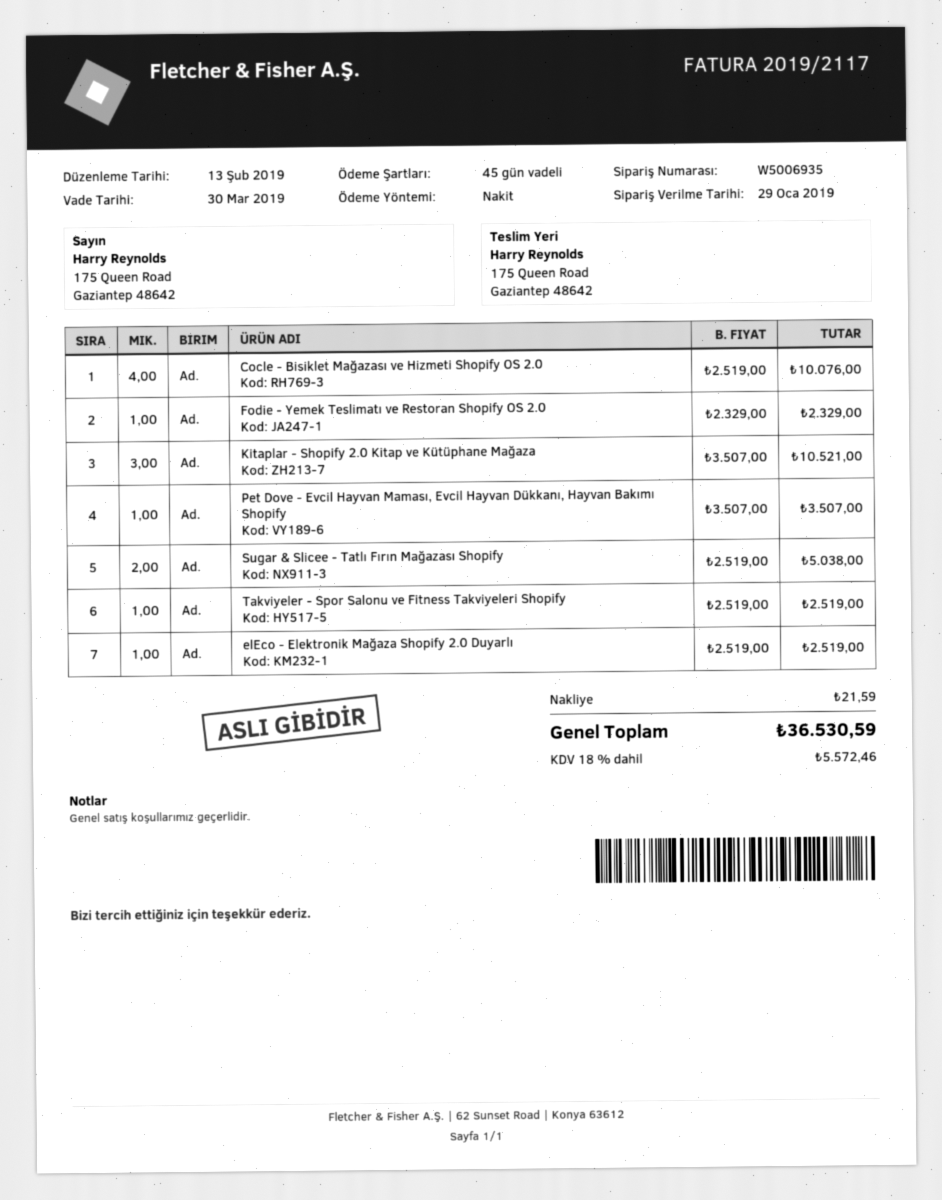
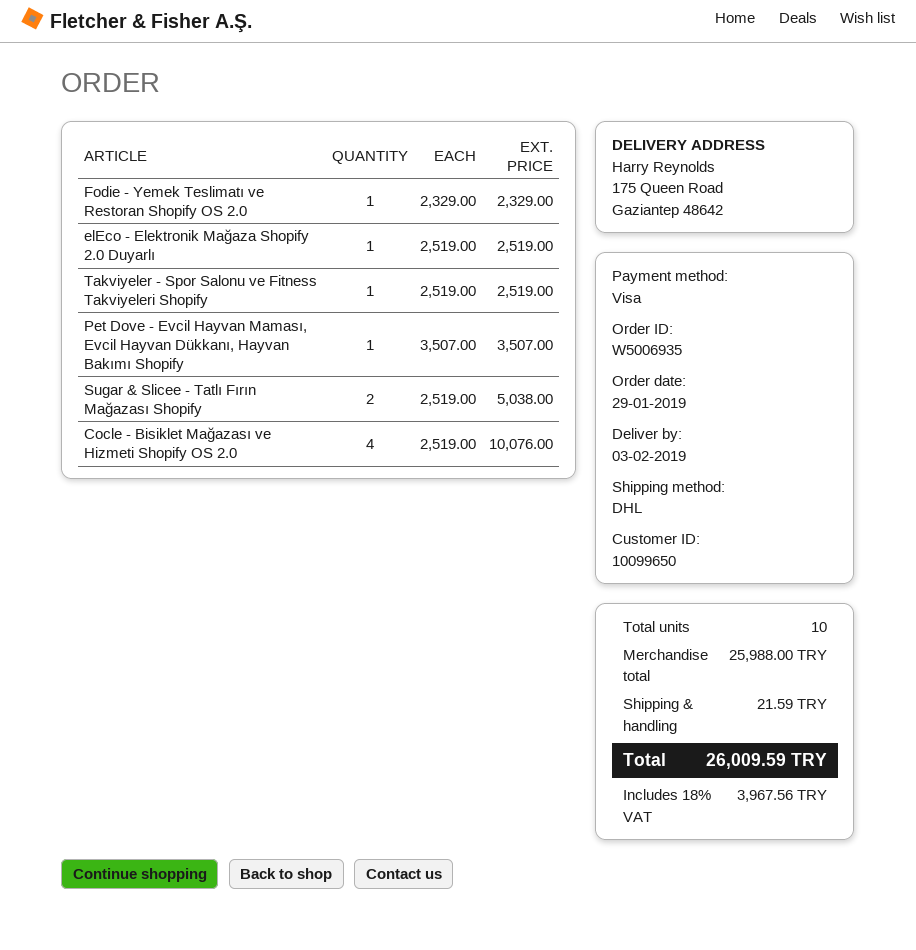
payment method: cash -> Visa
Kitaplar - Shopify 2.0 Kitap ve Kütüphane Mağaza: 3 x 3507.00 = 10521.00 -> none
tax: 18% = 5572.46 -> 18% = 3967.56
total: 36530.59 -> 26009.59

